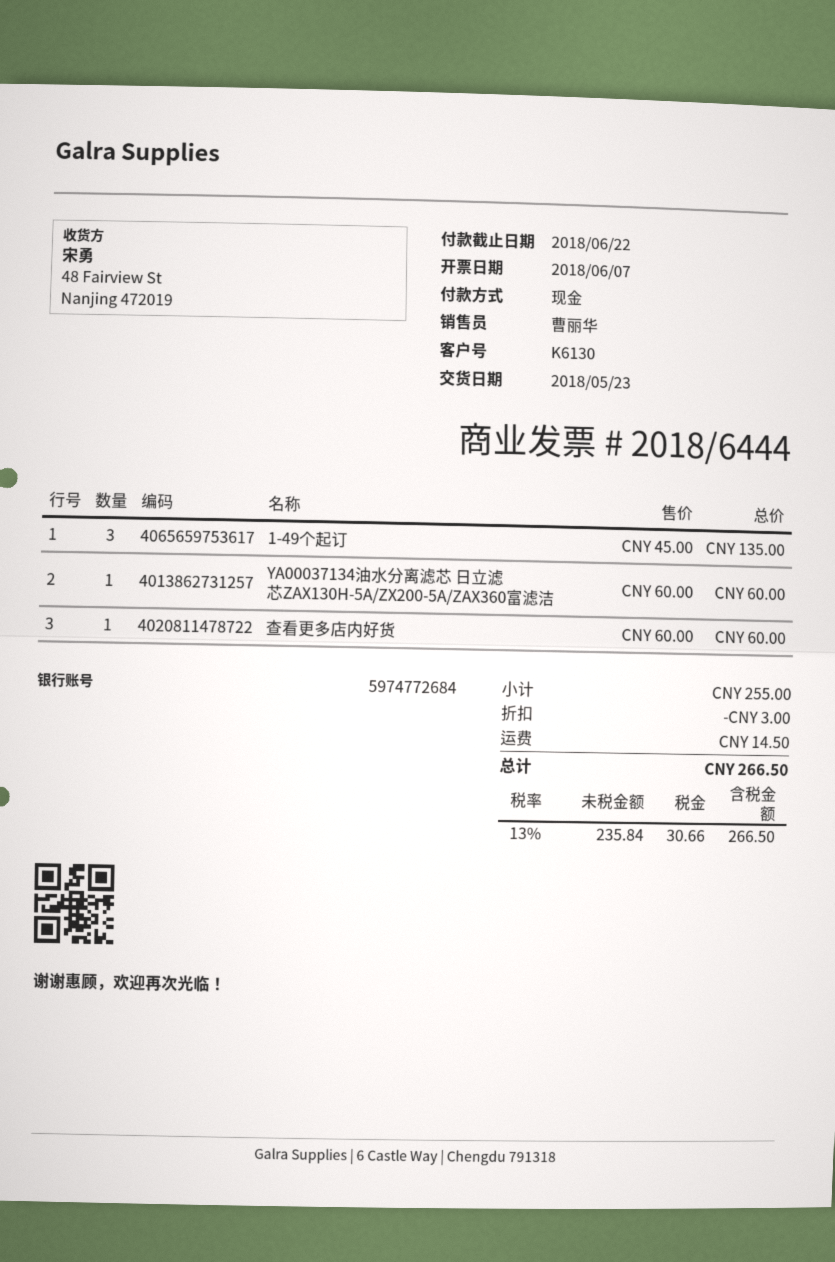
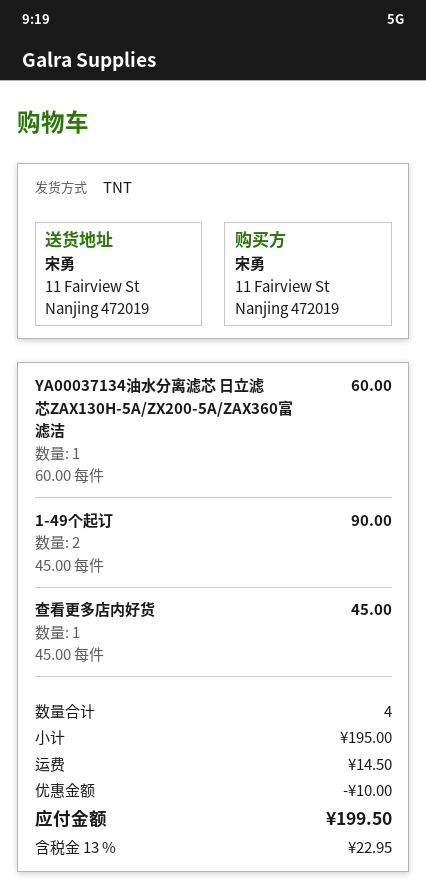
ship to: 48 Fairview St, Nanjing 472019 -> 11 Fairview St, Nanjing 472019
1-49个起订: 3 x 45.00 = 135.00 -> 2 x 45.00 = 90.00
查看更多店内好货: 1 x 60.00 = 60.00 -> 1 x 45.00 = 45.00
subtotal: 255.00 -> 195.00
discount: 3.00 -> 10.00
tax: 13% = 30.66 -> 13% = 22.95
total: 266.50 -> 199.50

